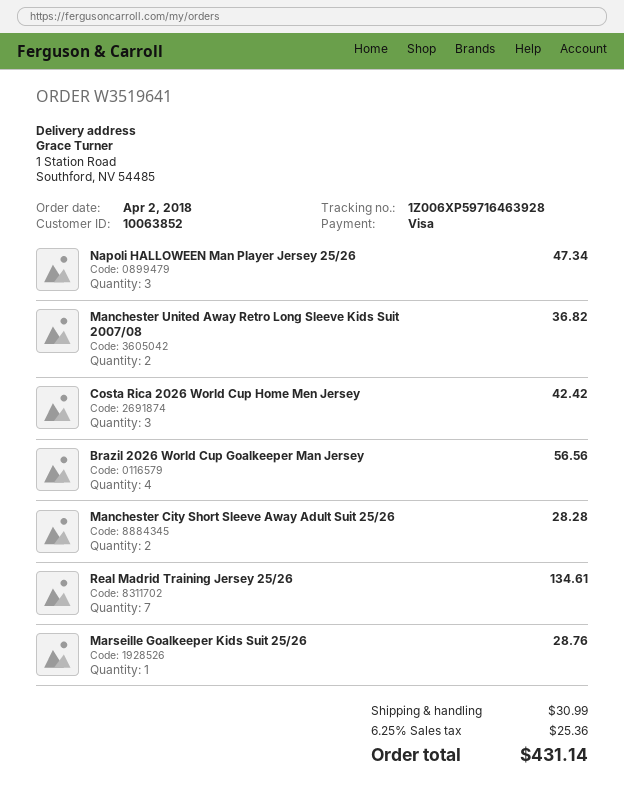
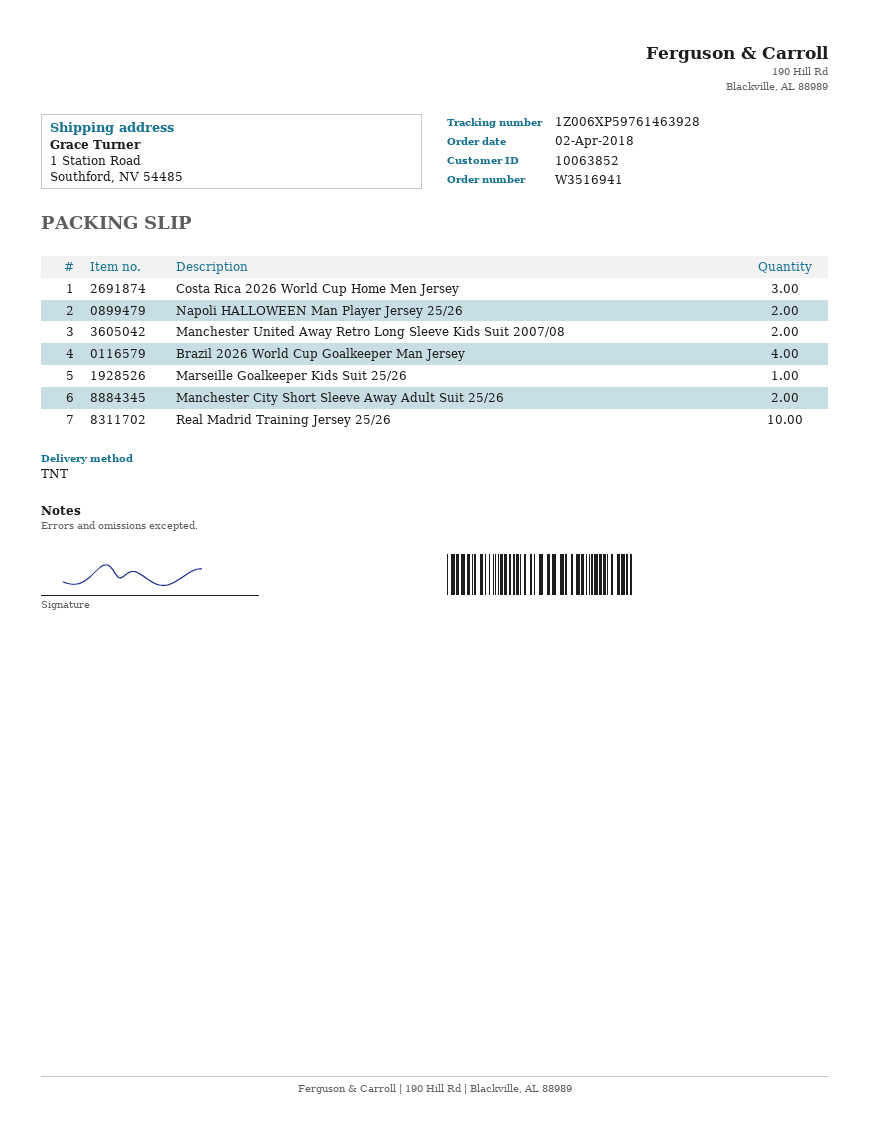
order number: W3519641 -> W3516941
tracking number: 1Z006XP59716463928 -> 1Z006XP59761463928
Napoli HALLOWEEN Man Player Jersey 25/26: 3 -> 2
Real Madrid Training Jersey 25/26: 7 -> 10

